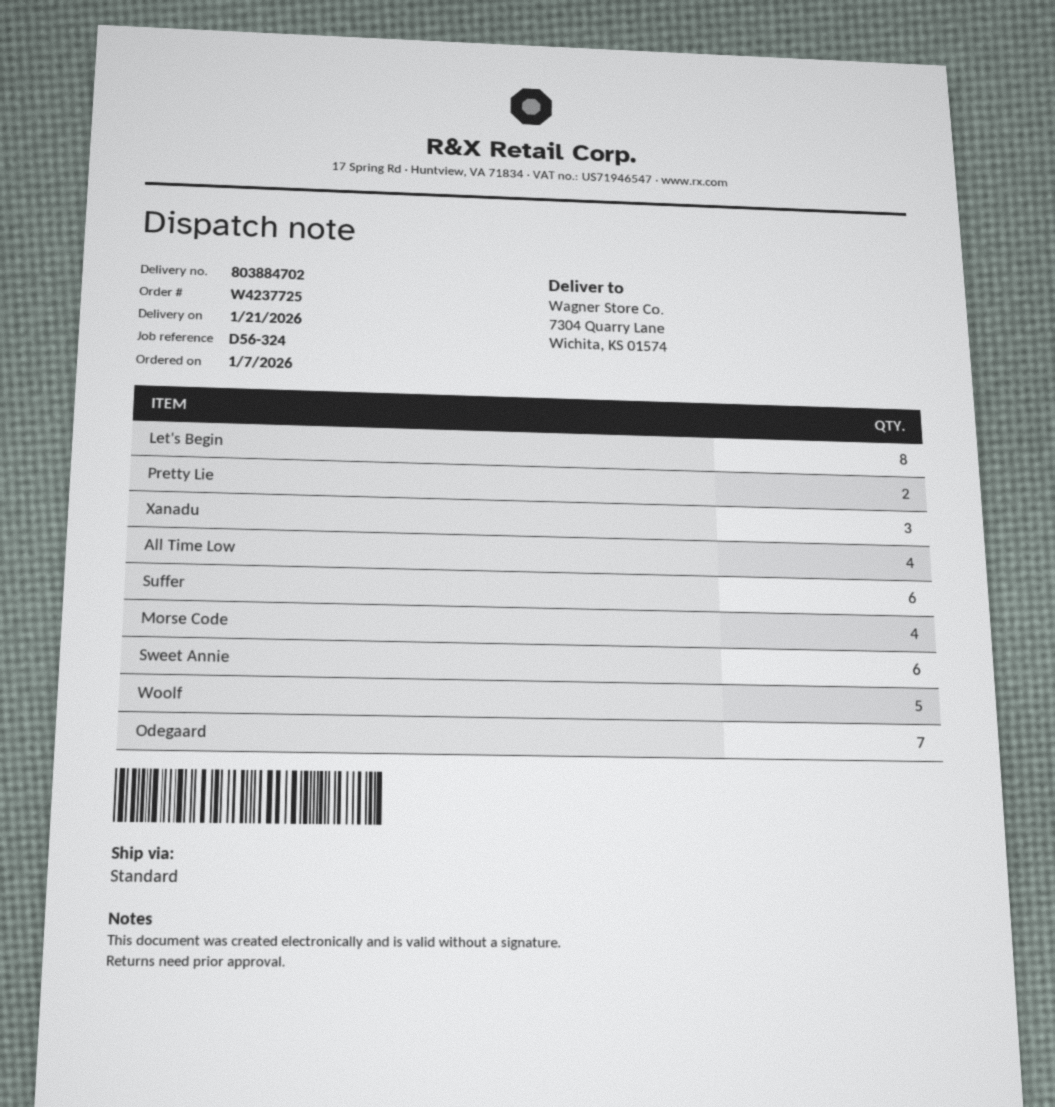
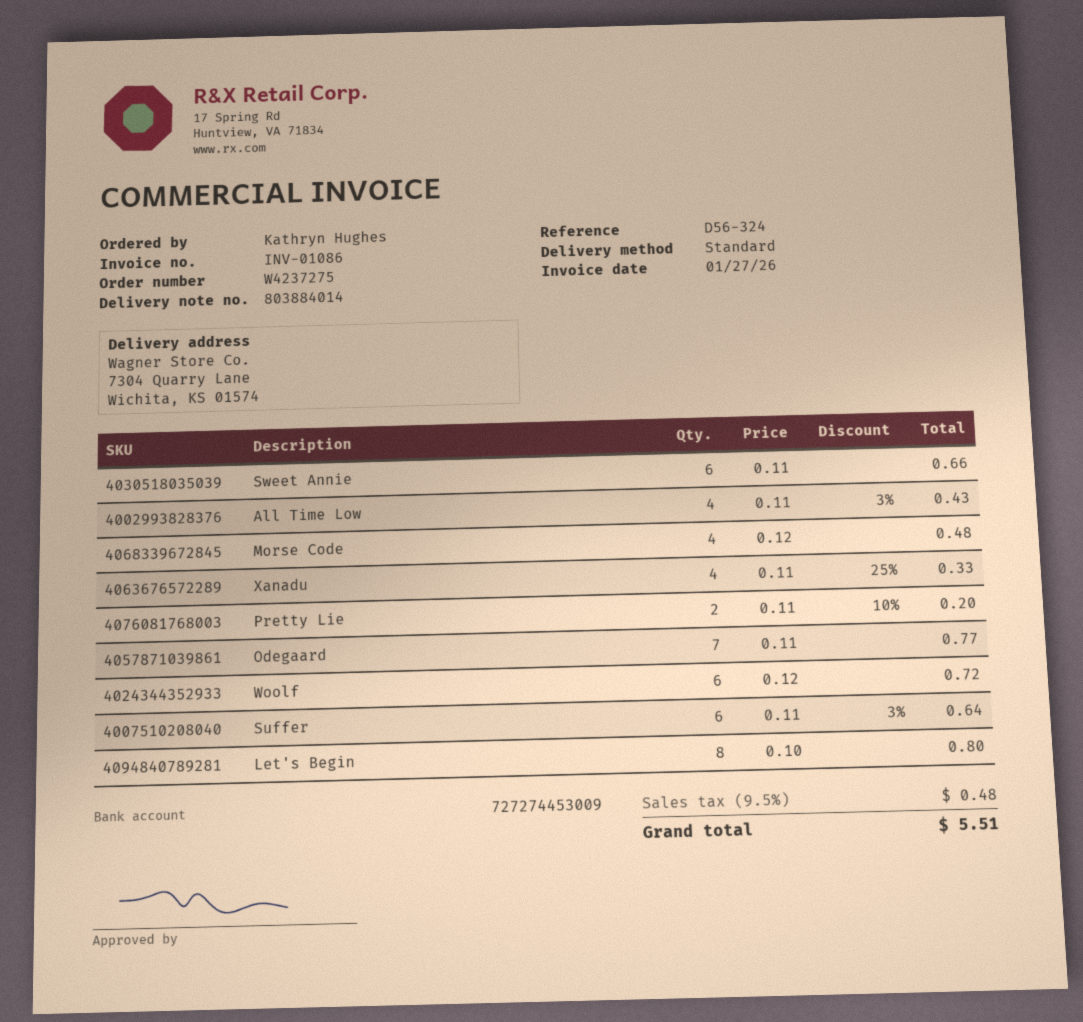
order number: W4237725 -> W4237275
delivery note number: 803884702 -> 803884014
Xanadu: 3 -> 4
Woolf: 5 -> 6

